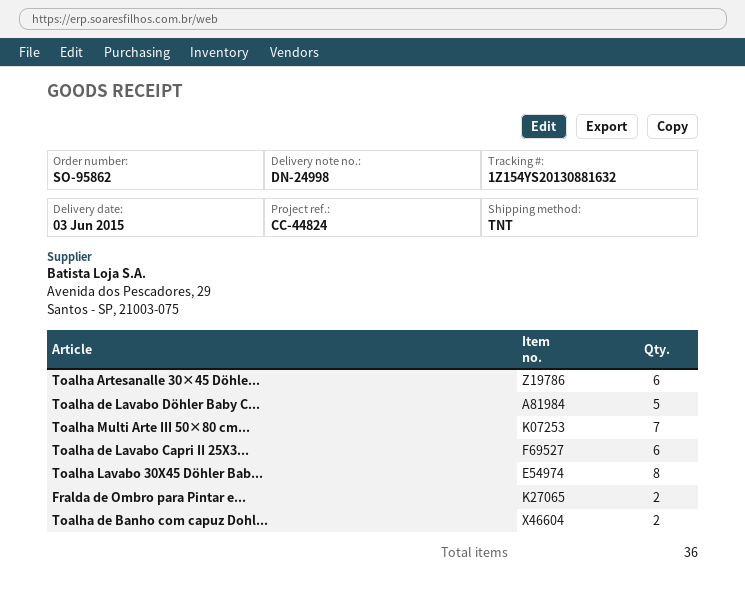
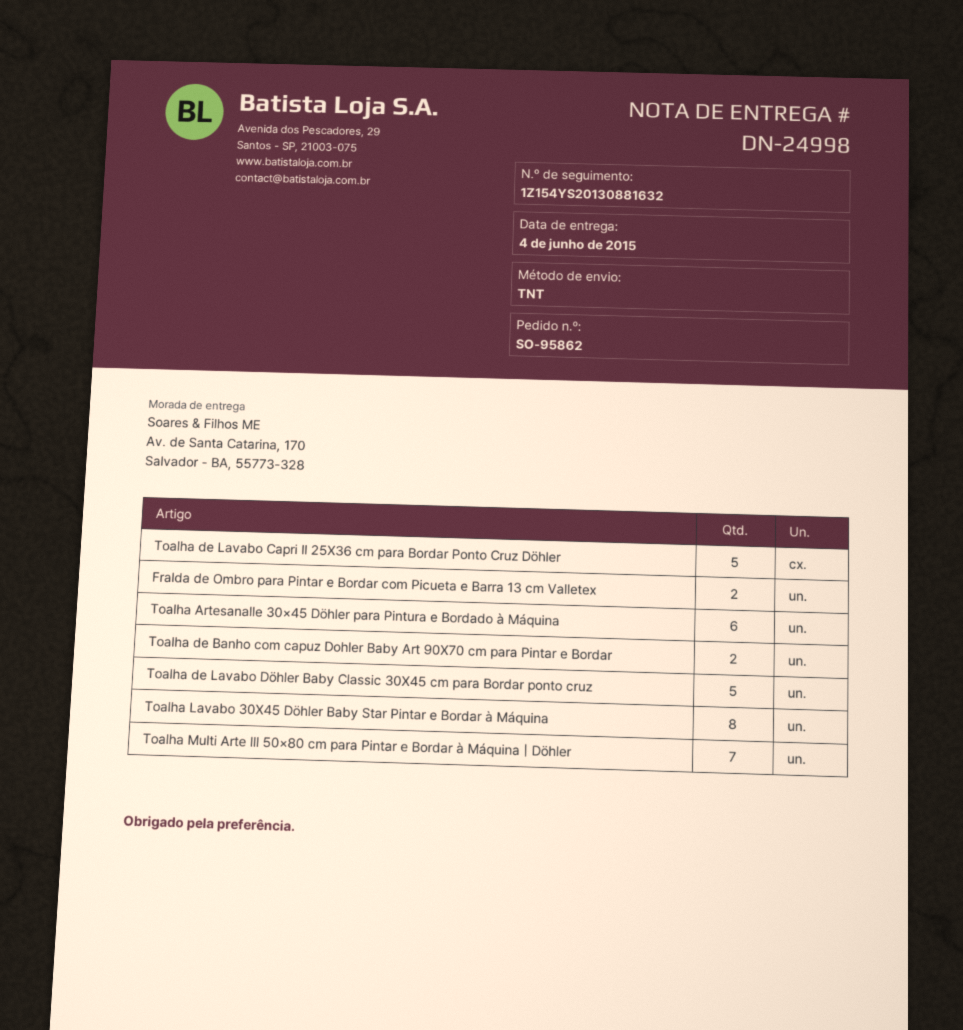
delivery date: 2015-06-03 -> 2015-06-04
Toalha de Lavabo Capri II 25X3...: 6 -> 5

